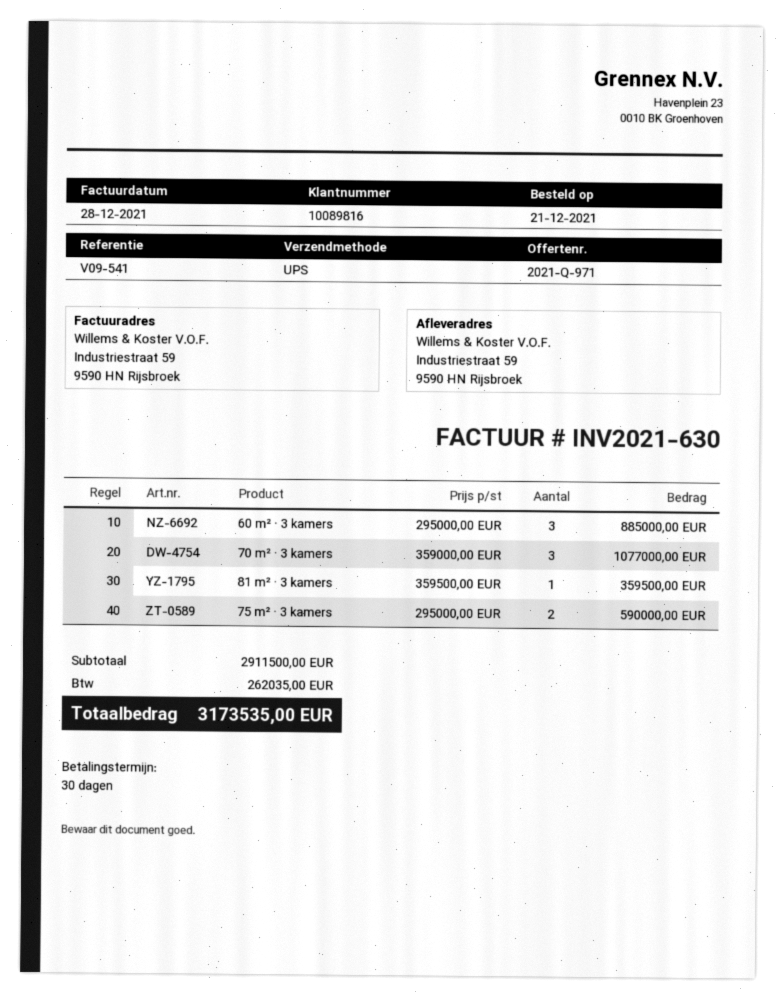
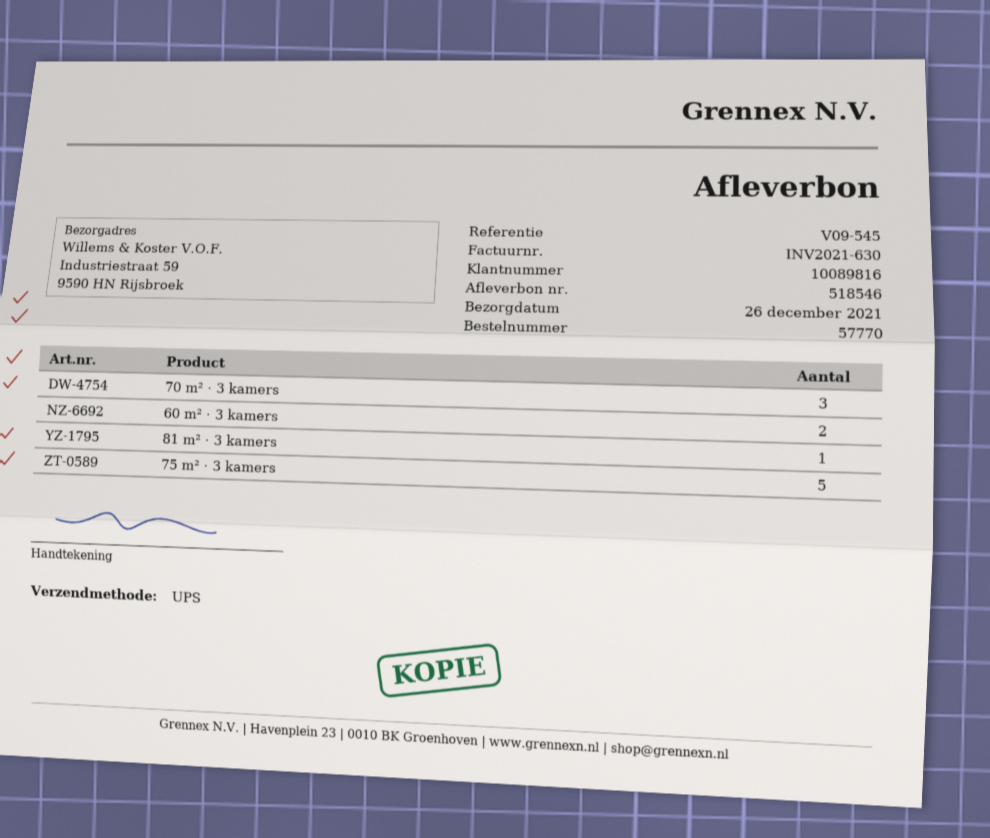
reference: V09-541 -> V09-545
60 m² · 3 kamers: 3 -> 2
75 m² · 3 kamers: 2 -> 5

